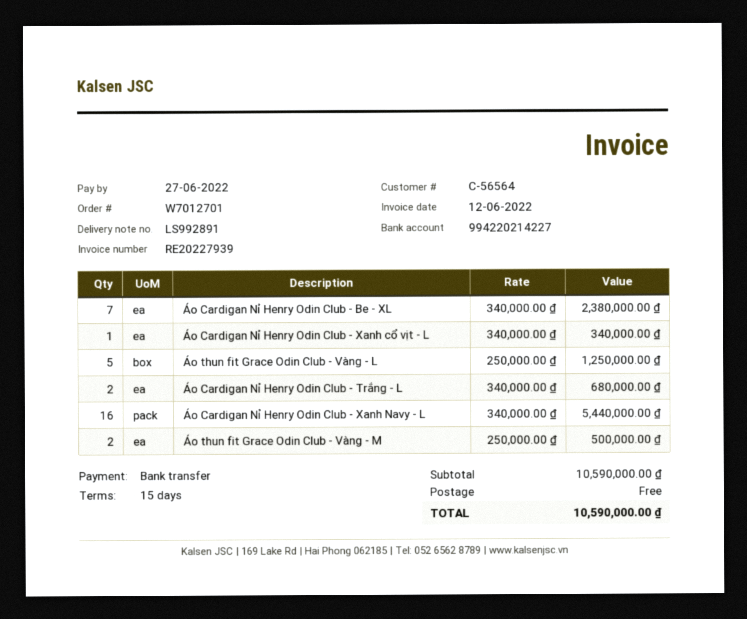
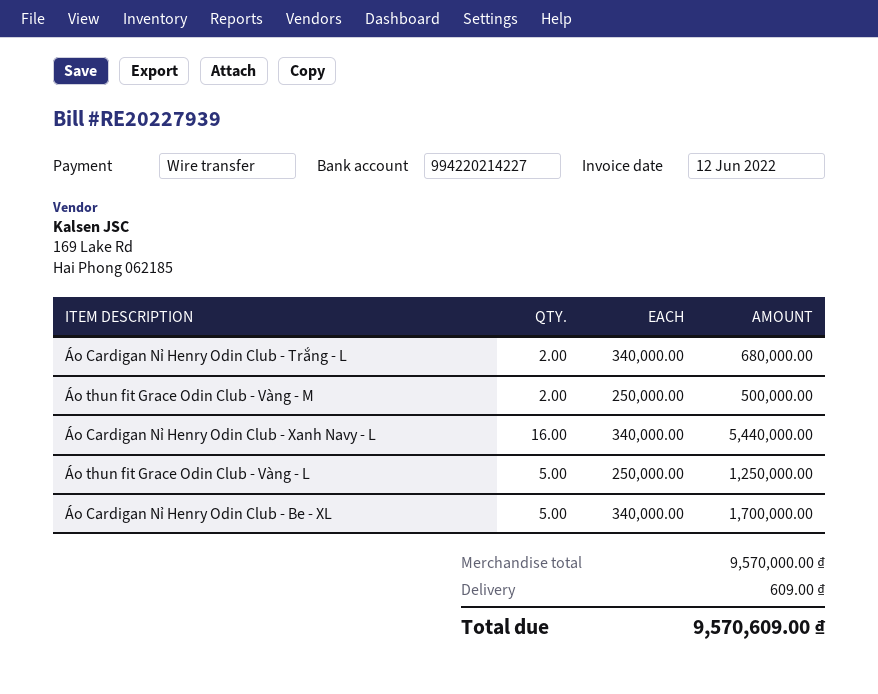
Áo Cardigan Nỉ Henry Odin Club - Be - XL: 7 x 340000.00 = 2380000.00 -> 5 x 340000.00 = 1700000.00
Áo Cardigan Nỉ Henry Odin Club - Xanh cổ vịt - L: 1 x 340000.00 = 340000.00 -> none
subtotal: 10590000.00 -> 9570000.00
shipping: 0.00 -> 609.00
total: 10590000.00 -> 9570609.00

